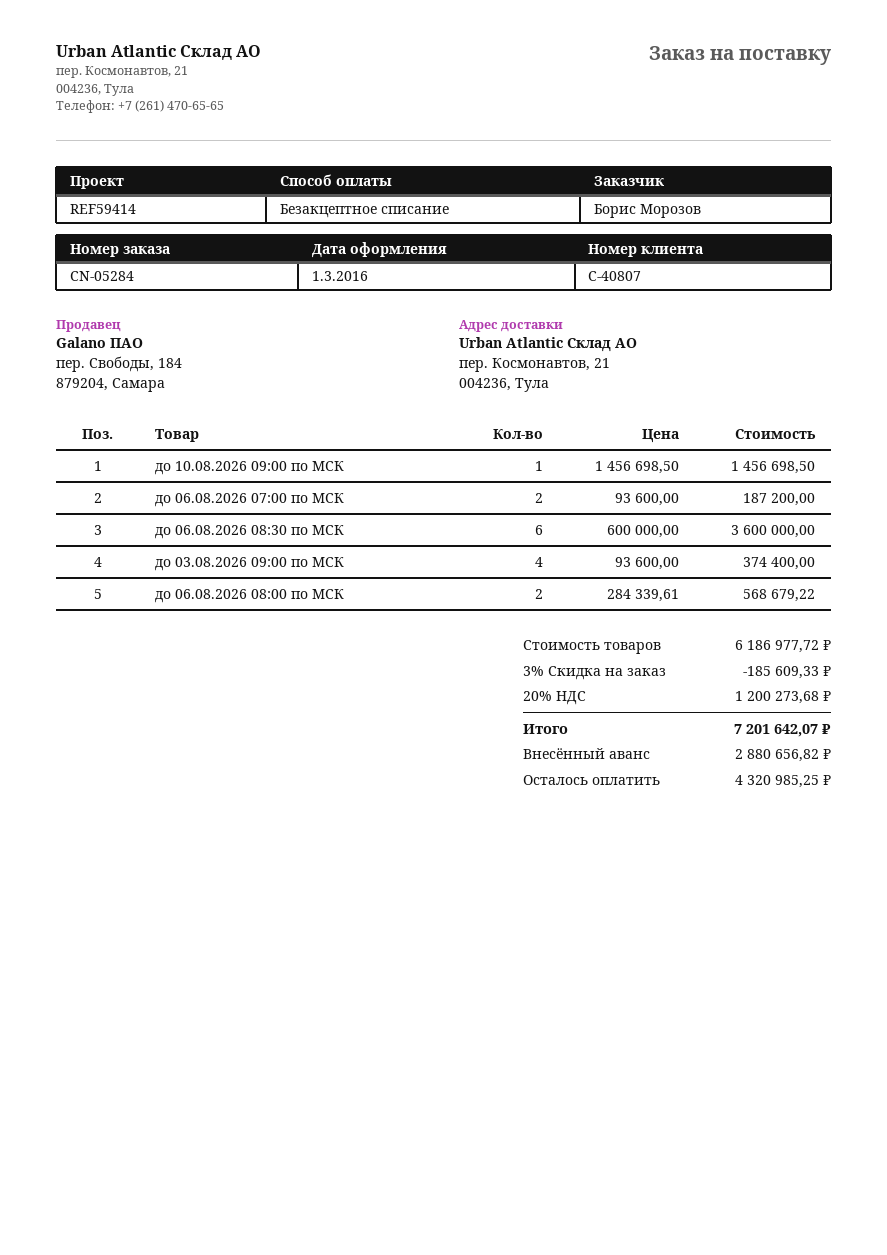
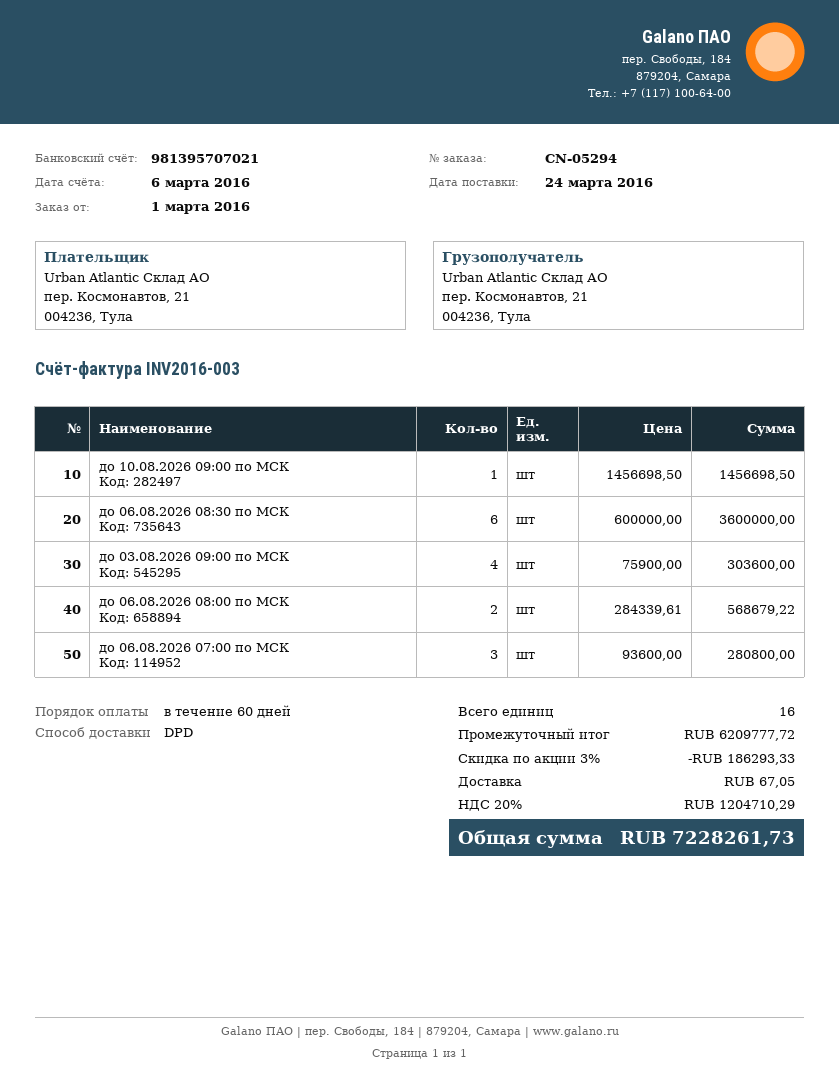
order number: CN-05284 -> CN-05294
до 06.08.2026 07:00 по МСК: 2 x 93600.00 = 187200.00 -> 3 x 93600.00 = 280800.00
до 03.08.2026 09:00 по МСК: 4 x 93600.00 = 374400.00 -> 4 x 75900.00 = 303600.00
subtotal: 6186977.72 -> 6209777.72
discount: 3% = 185609.33 -> 3% = 186293.33
shipping: none -> 67.05
tax: 20% = 1200273.68 -> 20% = 1204710.29
total: 7201642.07 -> 7228261.73

